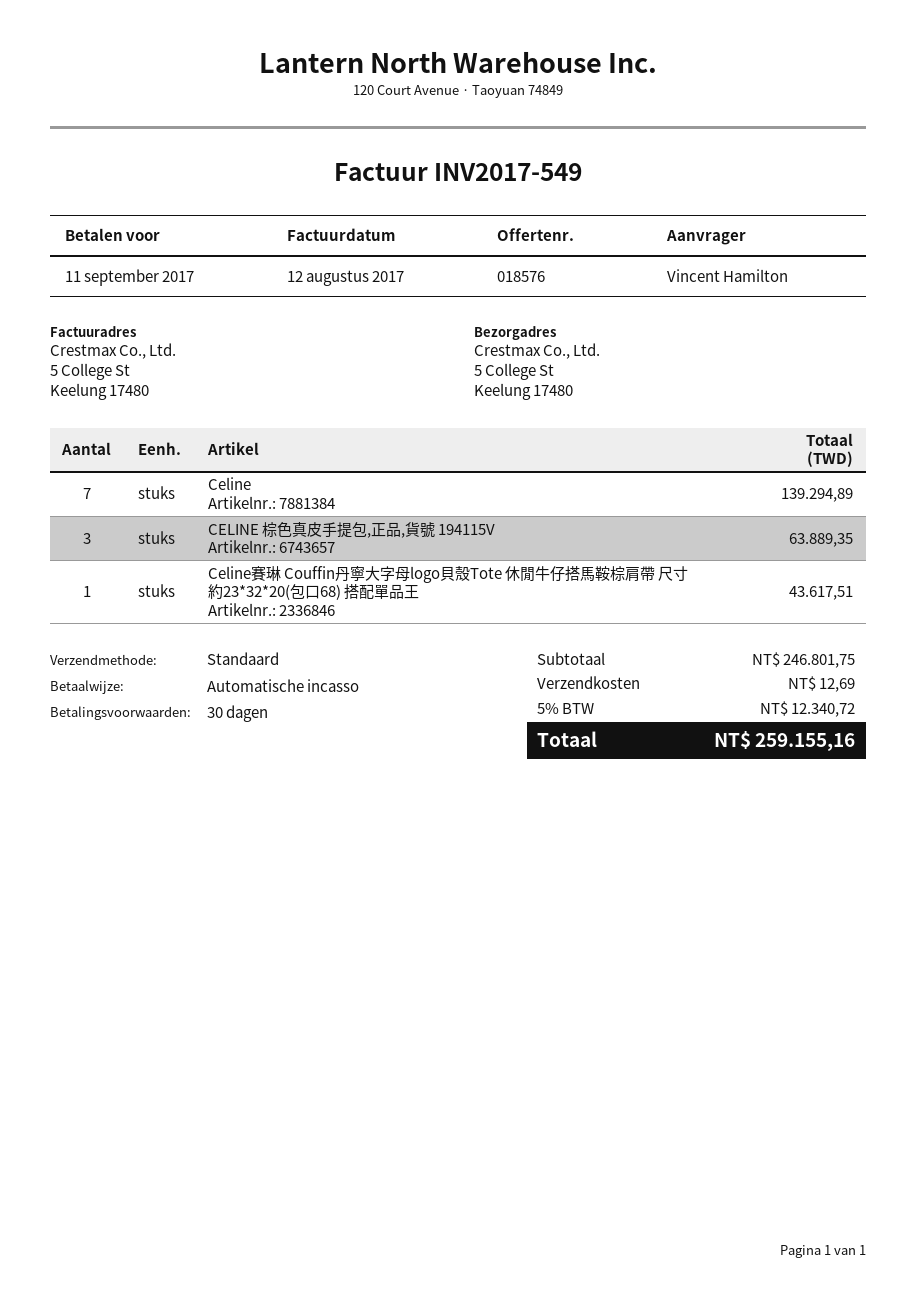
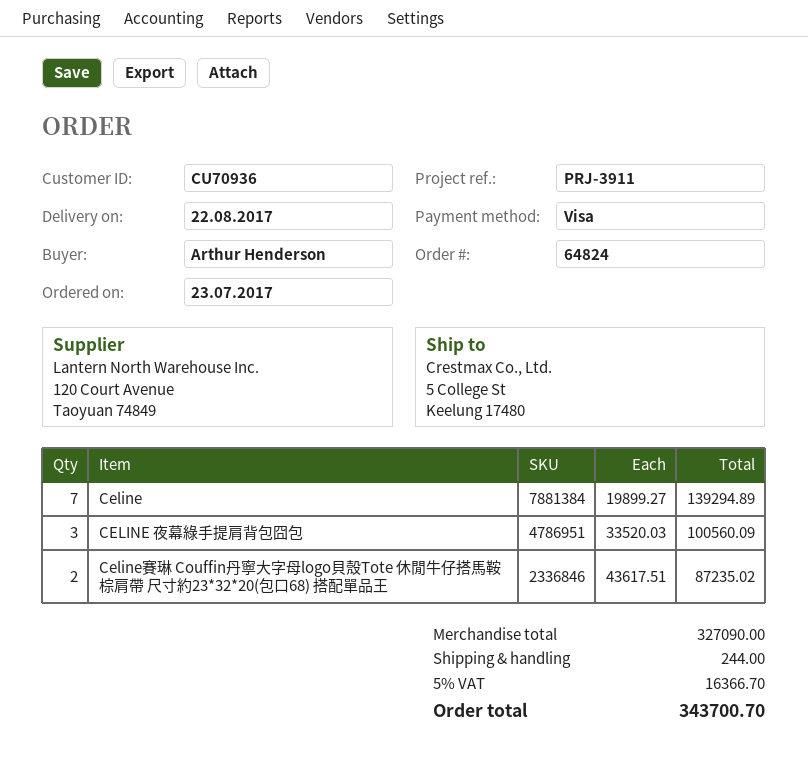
ordered by: Vincent Hamilton -> Arthur Henderson
payment method: direct debit -> Visa
CELINE 棕色真皮手提包,正品,貨號 194115V: 3 for 63889.35 -> none
Celine賽琳 Couffin丹寧大字母logo貝殼Tote 休閒牛仔搭馬鞍棕肩帶 尺寸約23*32*20(包口68) 搭配單品王: 1 for 43617.51 -> 2 for 87235.02
CELINE 夜幕綠手提肩背包囧包: none -> 3 for 100560.09
subtotal: 246801.75 -> 327090.00
shipping: 12.69 -> 244.00
tax: 5% = 12340.72 -> 5% = 16366.70
total: 259155.16 -> 343700.70

